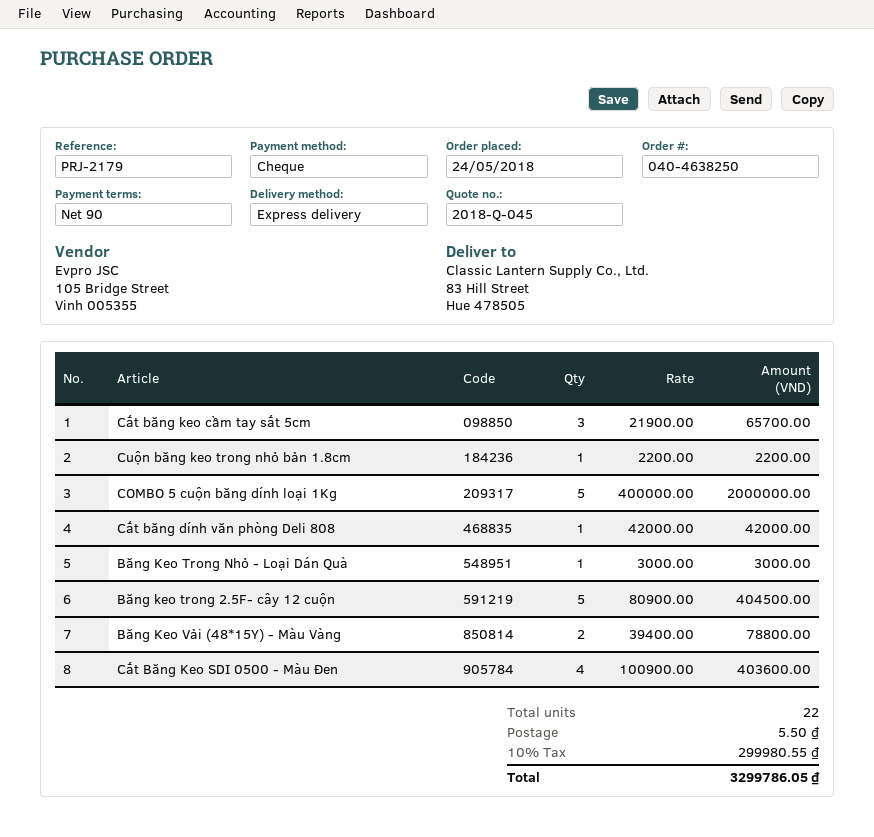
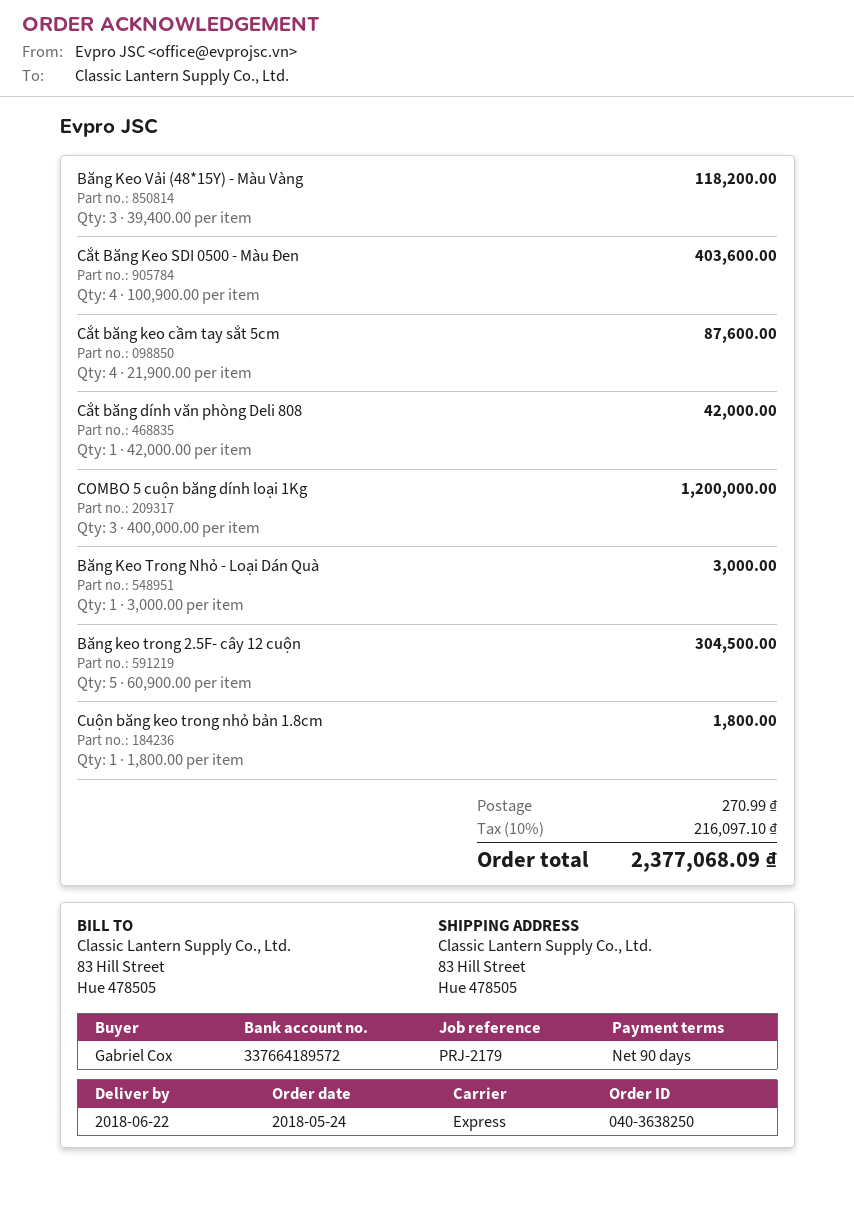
order number: 040-4638250 -> 040-3638250
Cắt băng keo cầm tay sắt 5cm: 3 x 21900.00 = 65700.00 -> 4 x 21900.00 = 87600.00
Cuộn băng keo trong nhỏ bản 1.8cm: 1 x 2200.00 = 2200.00 -> 1 x 1800.00 = 1800.00
COMBO 5 cuộn băng dính loại 1Kg: 5 x 400000.00 = 2000000.00 -> 3 x 400000.00 = 1200000.00
Băng keo trong 2.5F- cây 12 cuộn: 5 x 80900.00 = 404500.00 -> 5 x 60900.00 = 304500.00
Băng Keo Vải (48*15Y) - Màu Vàng: 2 x 39400.00 = 78800.00 -> 3 x 39400.00 = 118200.00
shipping: 5.50 -> 270.99
tax: 10% = 299980.55 -> 10% = 216097.10
total: 3299786.05 -> 2377068.09

